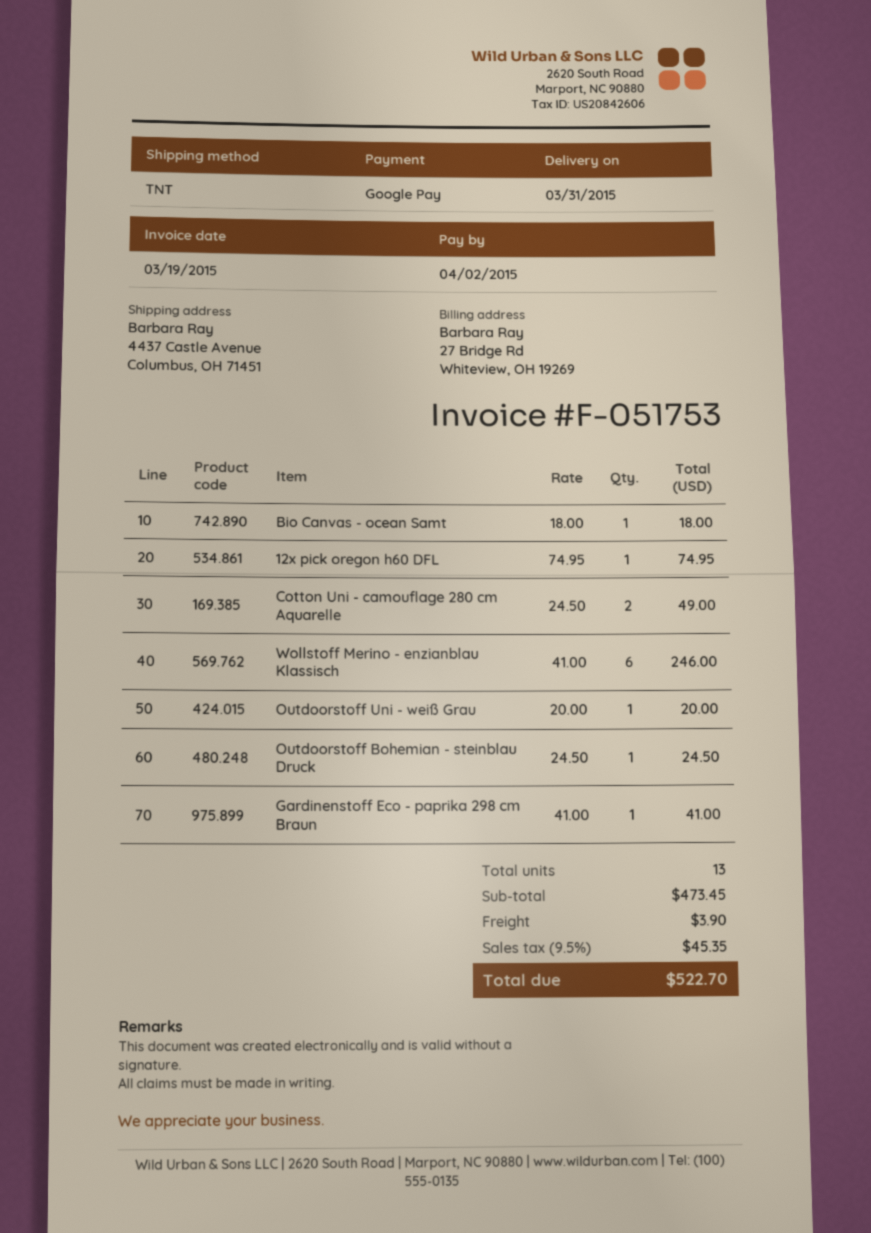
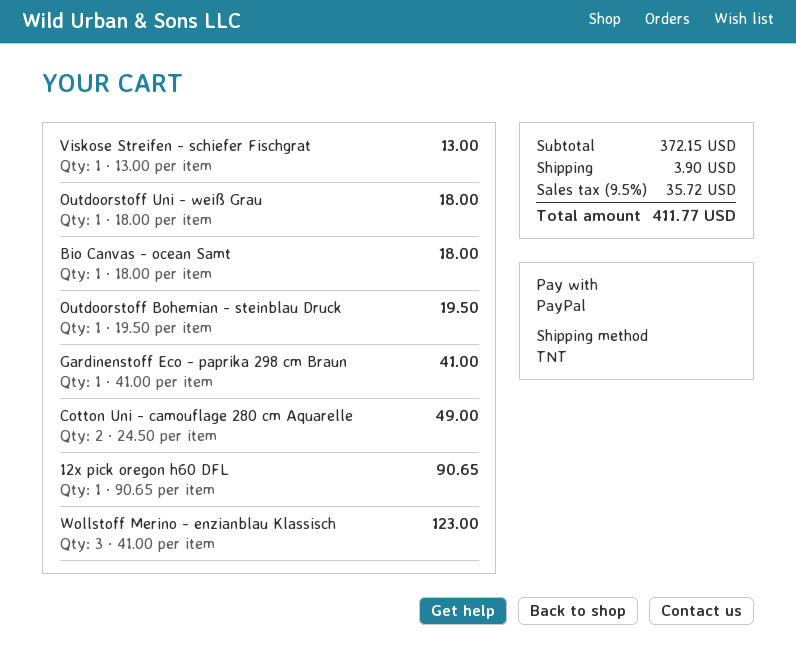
payment method: Google Pay -> PayPal
12x pick oregon h60 DFL: 1 x 74.95 = 74.95 -> 1 x 90.65 = 90.65
Wollstoff Merino - enzianblau Klassisch: 6 x 41.00 = 246.00 -> 3 x 41.00 = 123.00
Outdoorstoff Uni - weiß Grau: 1 x 20.00 = 20.00 -> 1 x 18.00 = 18.00
Outdoorstoff Bohemian - steinblau Druck: 1 x 24.50 = 24.50 -> 1 x 19.50 = 19.50
Viskose Streifen - schiefer Fischgrat: none -> 1 x 13.00 = 13.00
subtotal: 473.45 -> 372.15
tax: 9.5% = 45.35 -> 9.5% = 35.72
total: 522.70 -> 411.77

